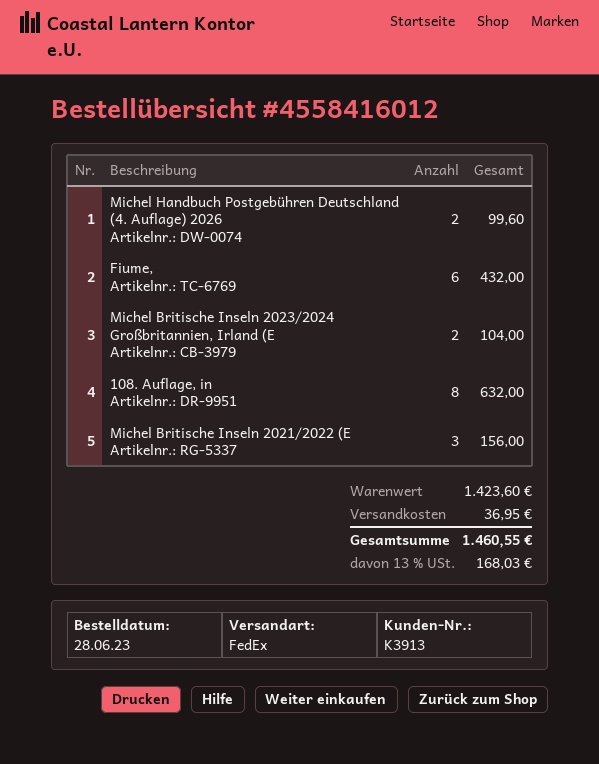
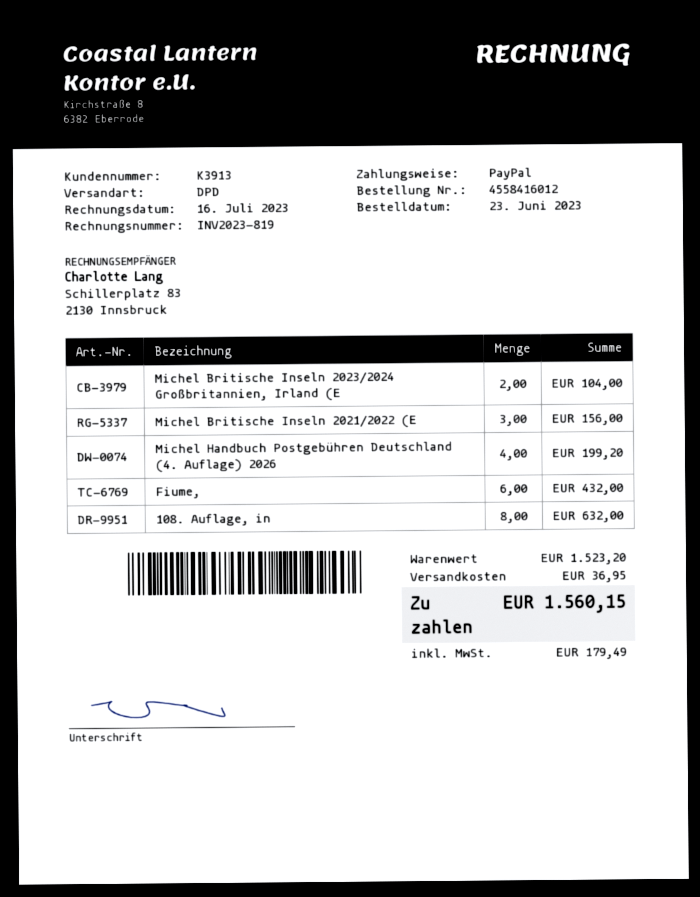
order date: 2023-06-28 -> 2023-06-23
shipping method: FedEx -> DPD
Michel Handbuch Postgebühren Deutschland (4. Auflage) 2026: 2 for 99.60 -> 4 for 199.20
subtotal: 1423.60 -> 1523.20
tax: 168.03 -> 179.49
total: 1460.55 -> 1560.15

